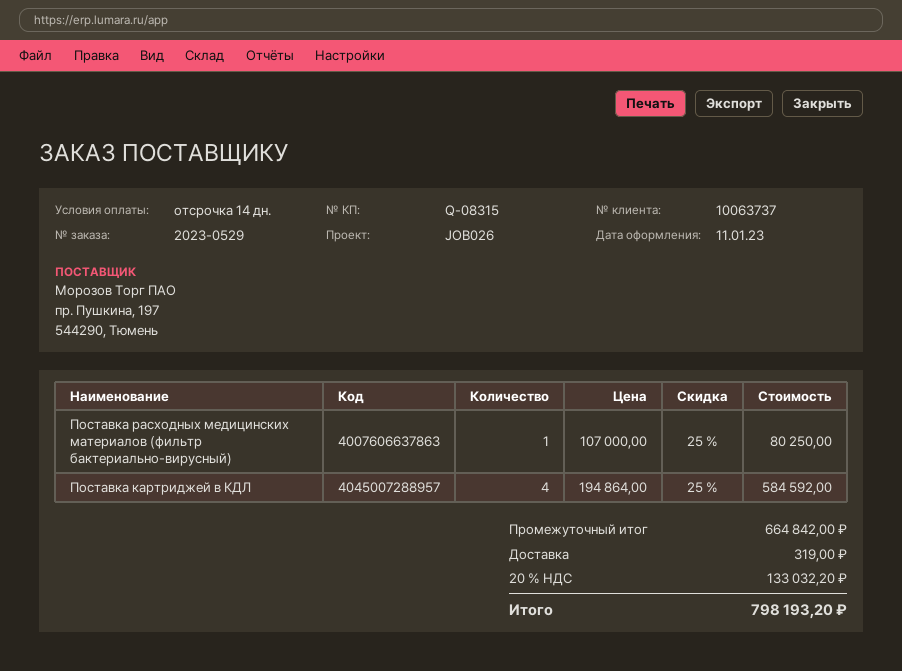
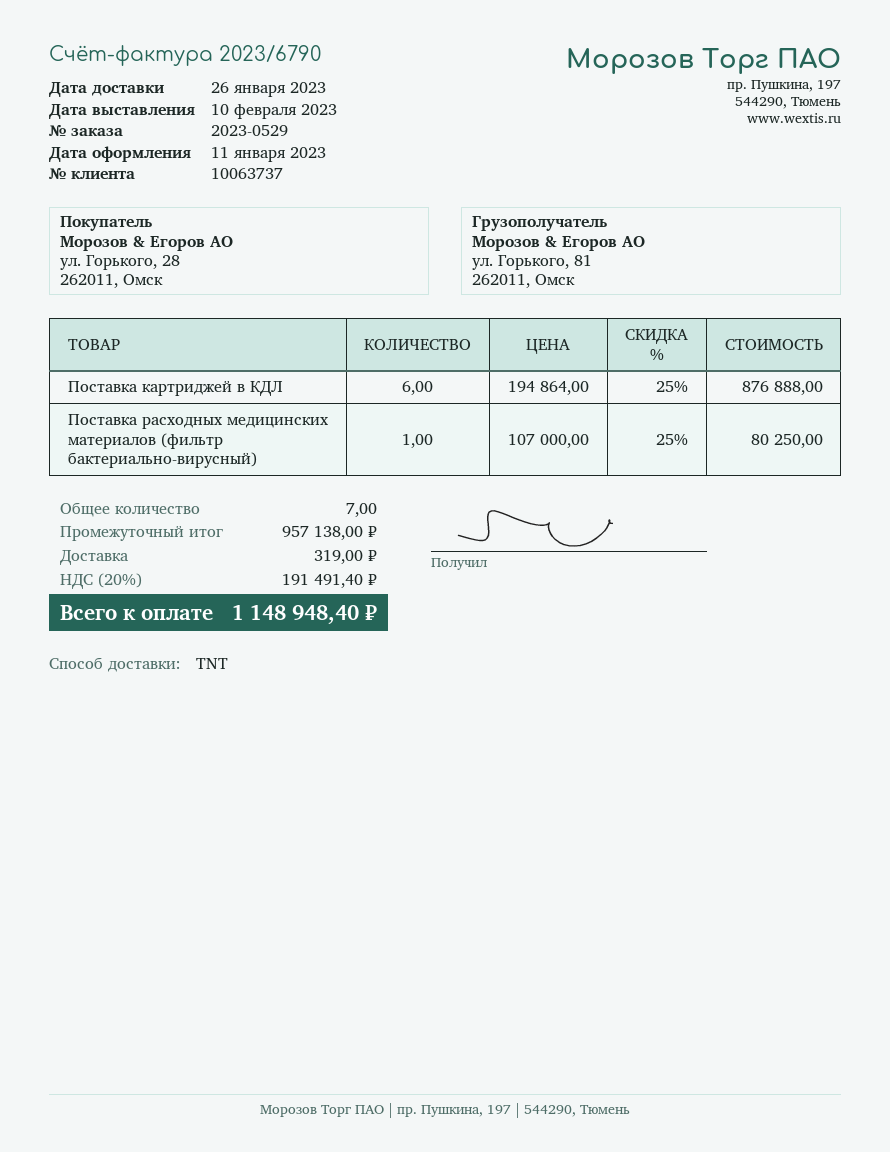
Поставка картриджей в КДЛ: 4 x 194864.00 - 25% = 584592.00 -> 6 x 194864.00 - 25% = 876888.00
subtotal: 664842.00 -> 957138.00
tax: 20% = 133032.20 -> 20% = 191491.40
total: 798193.20 -> 1148948.40

